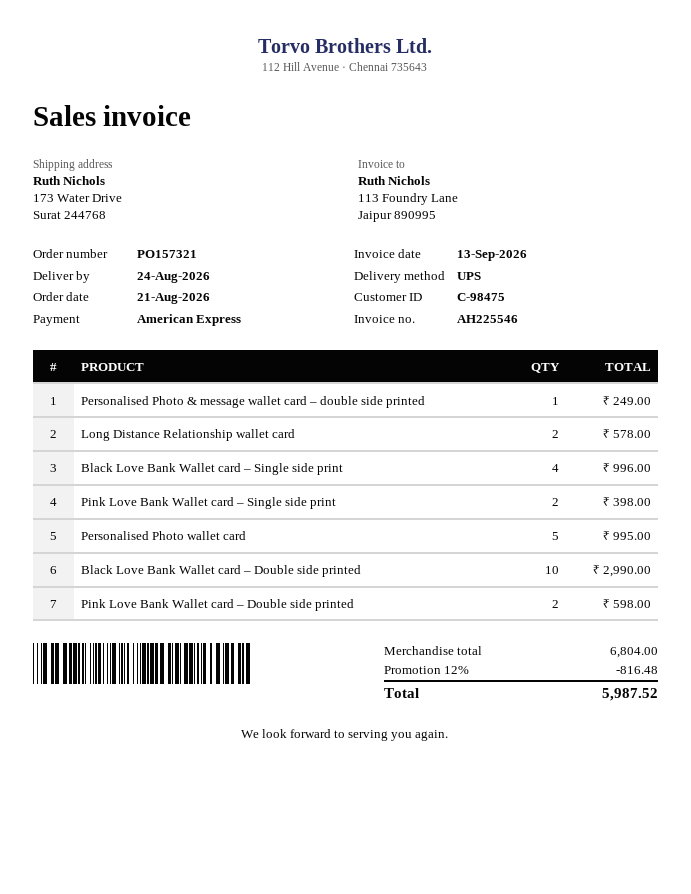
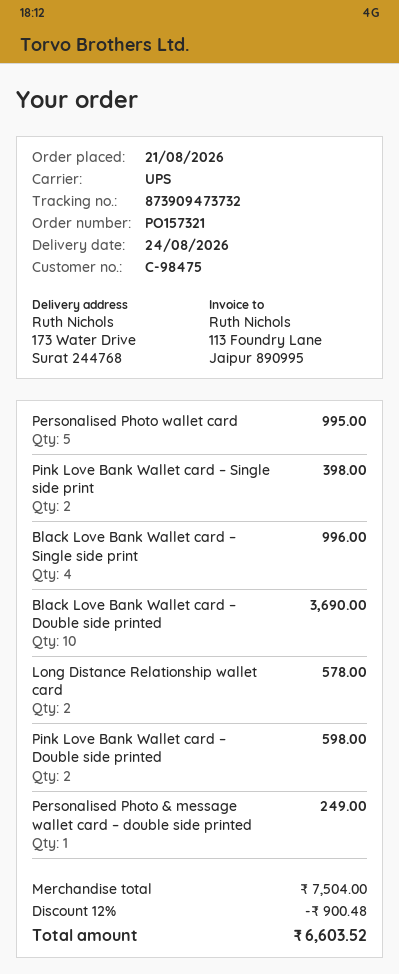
Black Love Bank Wallet card – Double side printed: 10 for 2990.00 -> 10 for 3690.00
subtotal: 6804.00 -> 7504.00
discount: 12% = 816.48 -> 12% = 900.48
total: 5987.52 -> 6603.52

